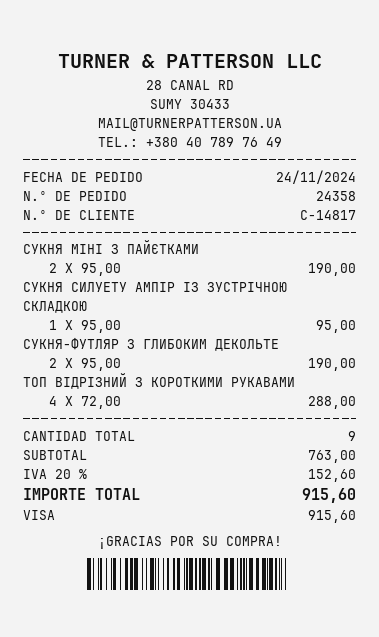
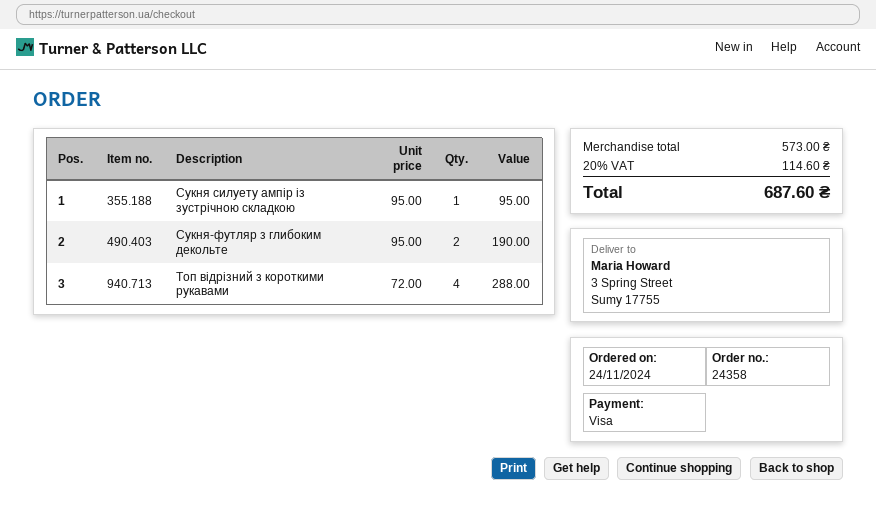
СУКНЯ МІНІ З ПАЙЄТКАМИ: 2 x 95.00 = 190.00 -> none
subtotal: 763.00 -> 573.00
tax: 20% = 152.60 -> 20% = 114.60
total: 915.60 -> 687.60

